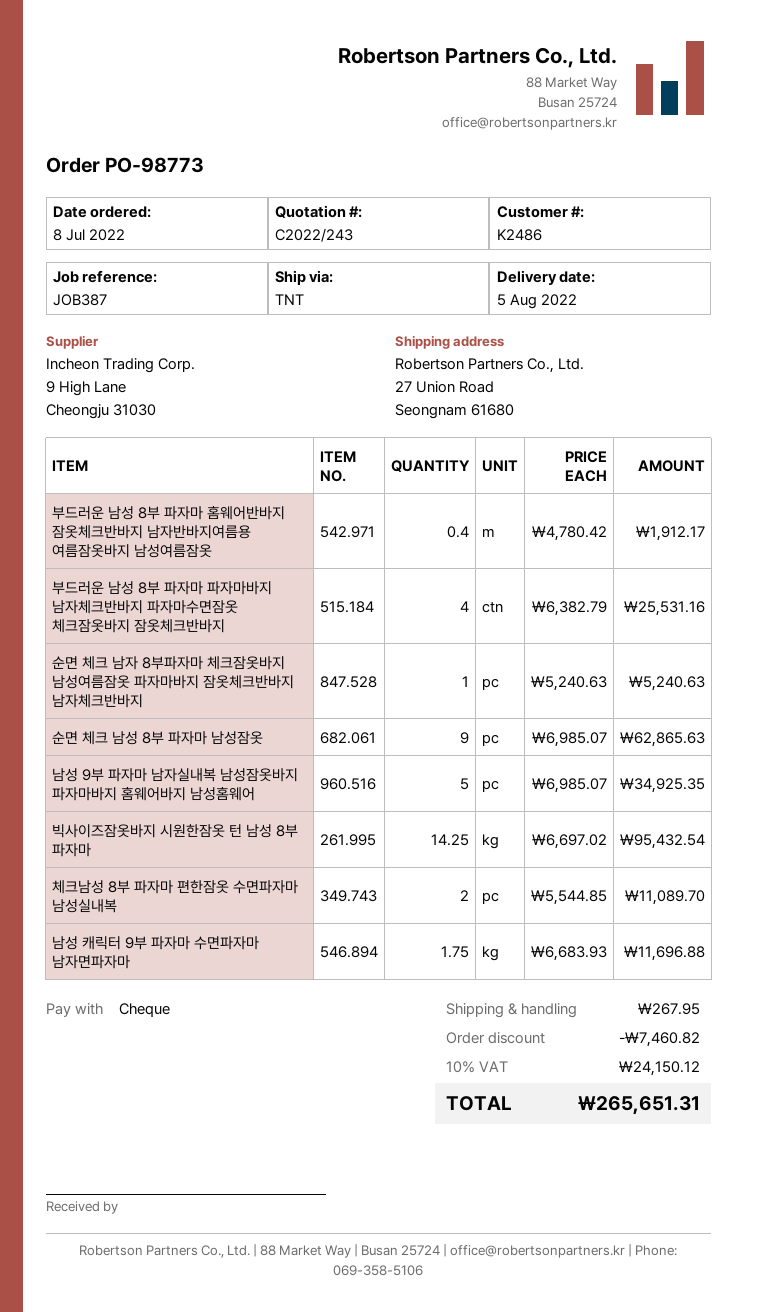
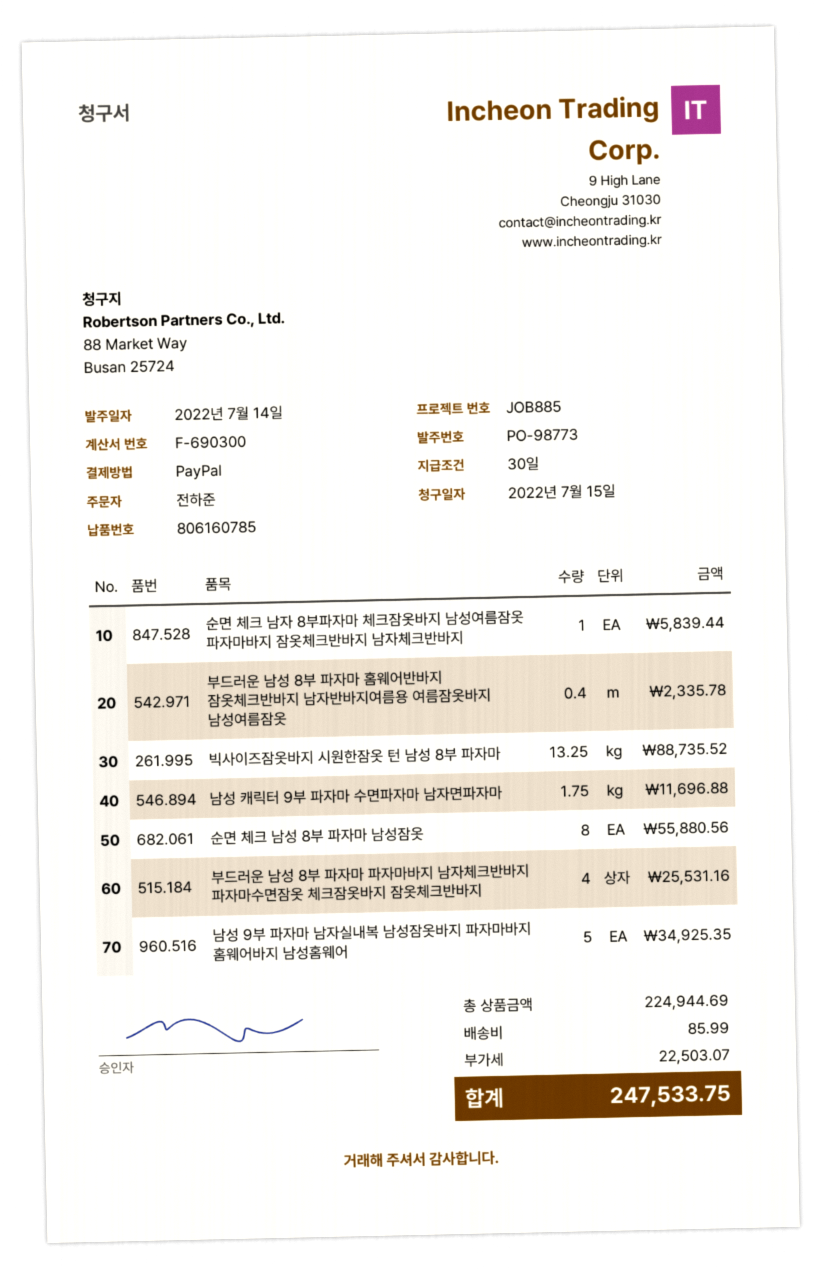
order date: 2022-07-08 -> 2022-07-14
reference: JOB387 -> JOB885
payment method: cheque -> PayPal
부드러운 남성 8부 파자마 홈웨어반바지 잠옷체크반바지 남자반바지여름용 여름잠옷바지 남성여름잠옷: 0.4 for 1912.17 -> 0.4 for 2335.78
순면 체크 남자 8부파자마 체크잠옷바지 남성여름잠옷 파자마바지 잠옷체크반바지 남자체크반바지: 1 for 5240.63 -> 1 for 5839.44
순면 체크 남성 8부 파자마 남성잠옷: 9 for 62865.63 -> 8 for 55880.56
빅사이즈잠옷바지 시원한잠옷 턴 남성 8부 파자마: 14.25 for 95432.54 -> 13.25 for 88735.52
체크남성 8부 파자마 편한잠옷 수면파자마 남성실내복: 2 for 11089.70 -> none
discount: 7460.82 -> none
shipping: 267.95 -> 85.99
tax: 24150.12 -> 22503.07
total: 265651.31 -> 247533.75

